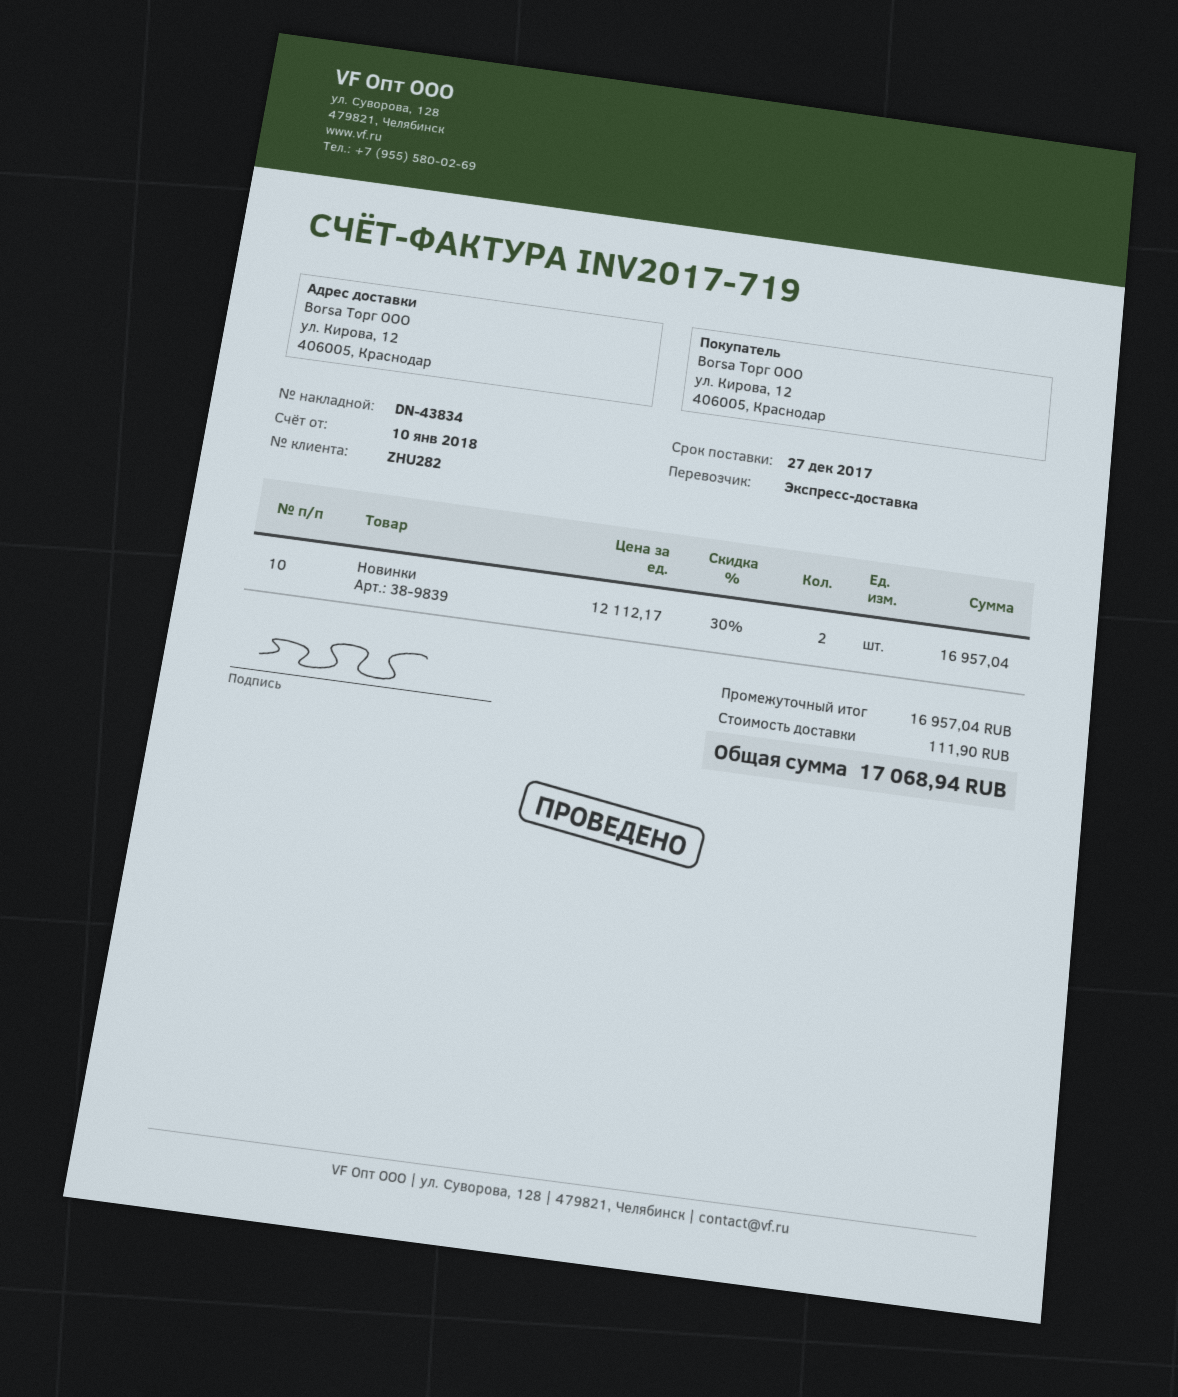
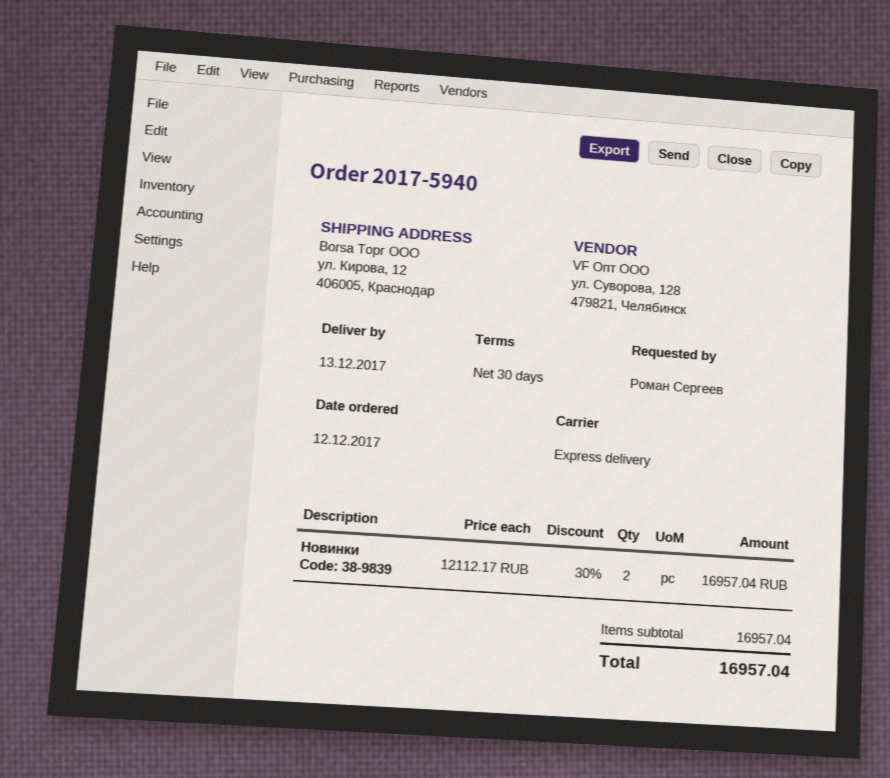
delivery date: 2017-12-27 -> 2017-12-13
shipping: 111.90 -> none
total: 17068.94 -> 16957.04

